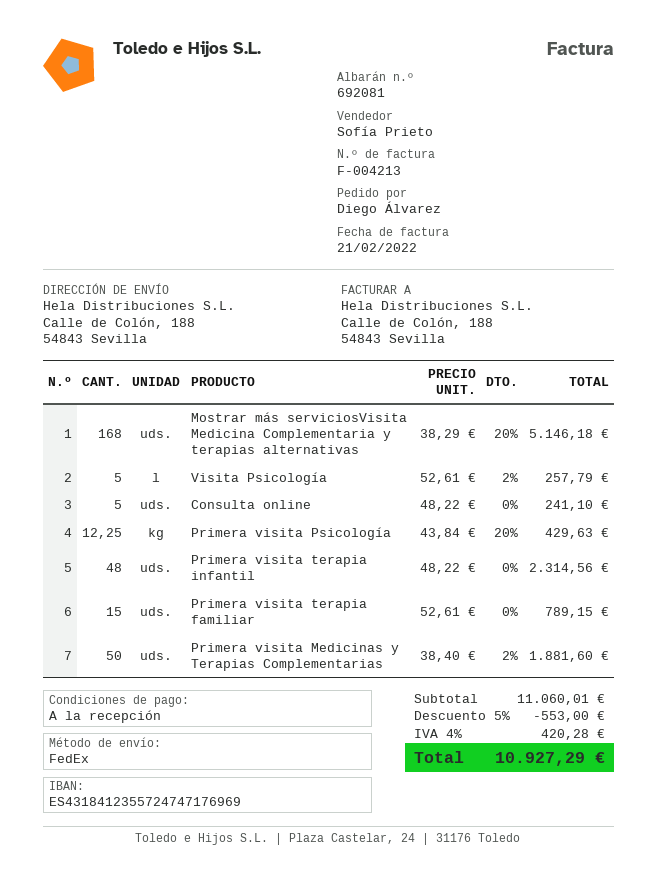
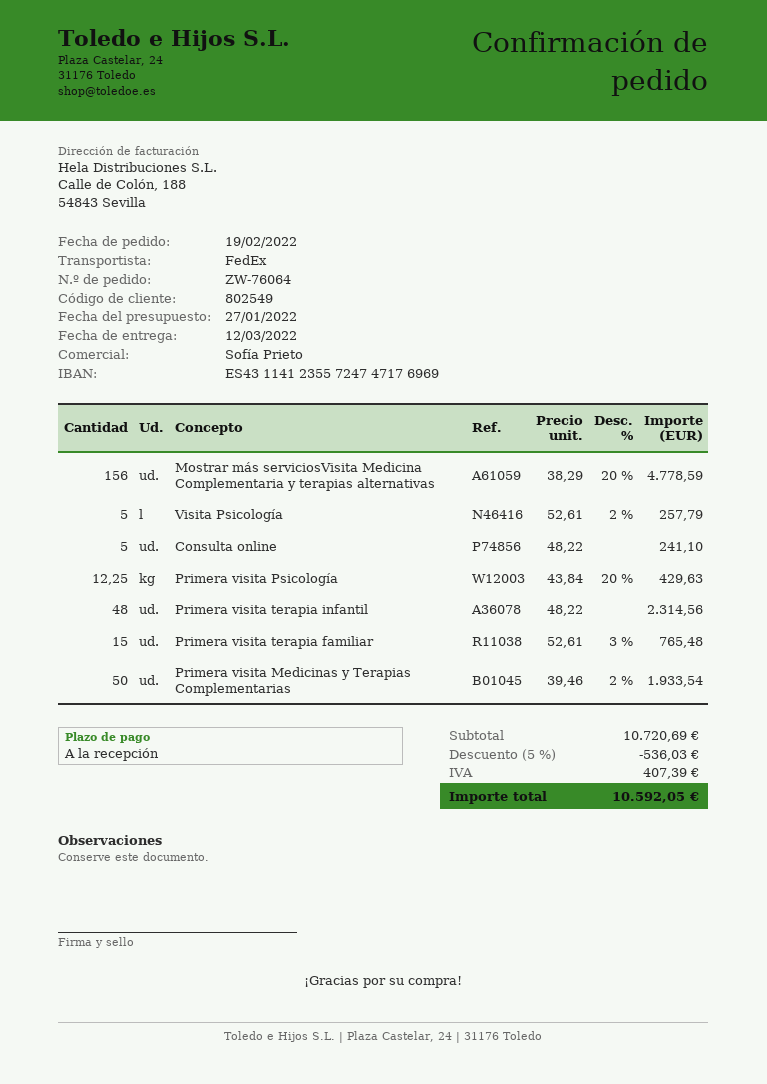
bank account: ES4318412355724747176969 -> ES4311412355724747176969
Mostrar más serviciosVisita Medicina Complementaria y terapias alternativas: 168 x 38.29 - 20% = 5146.18 -> 156 x 38.29 - 20% = 4778.59
Primera visita terapia familiar: 15 x 52.61 = 789.15 -> 15 x 52.61 - 3% = 765.48
Primera visita Medicinas y Terapias Complementarias: 50 x 38.40 - 2% = 1881.60 -> 50 x 39.46 - 2% = 1933.54
subtotal: 11060.01 -> 10720.69
discount: 5% = 553.00 -> 5% = 536.03
tax: 420.28 -> 407.39
total: 10927.29 -> 10592.05

